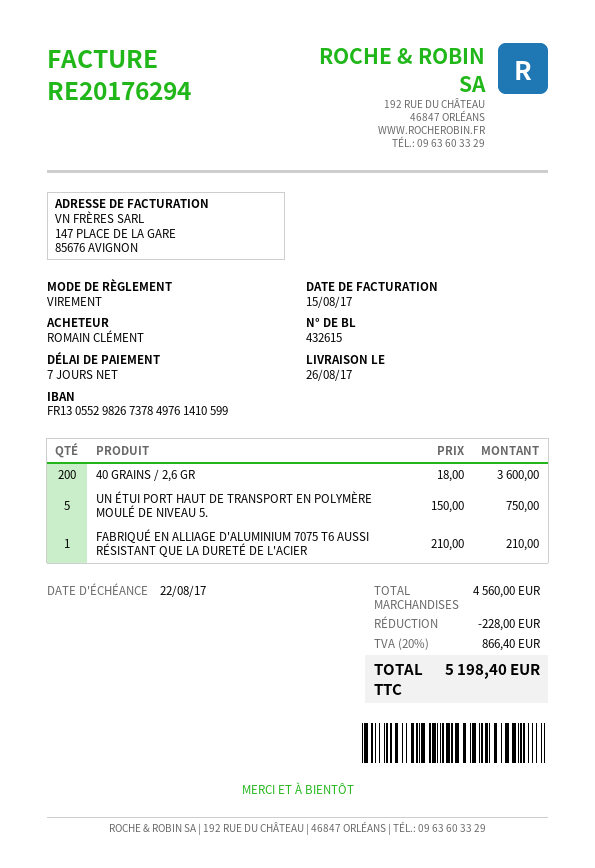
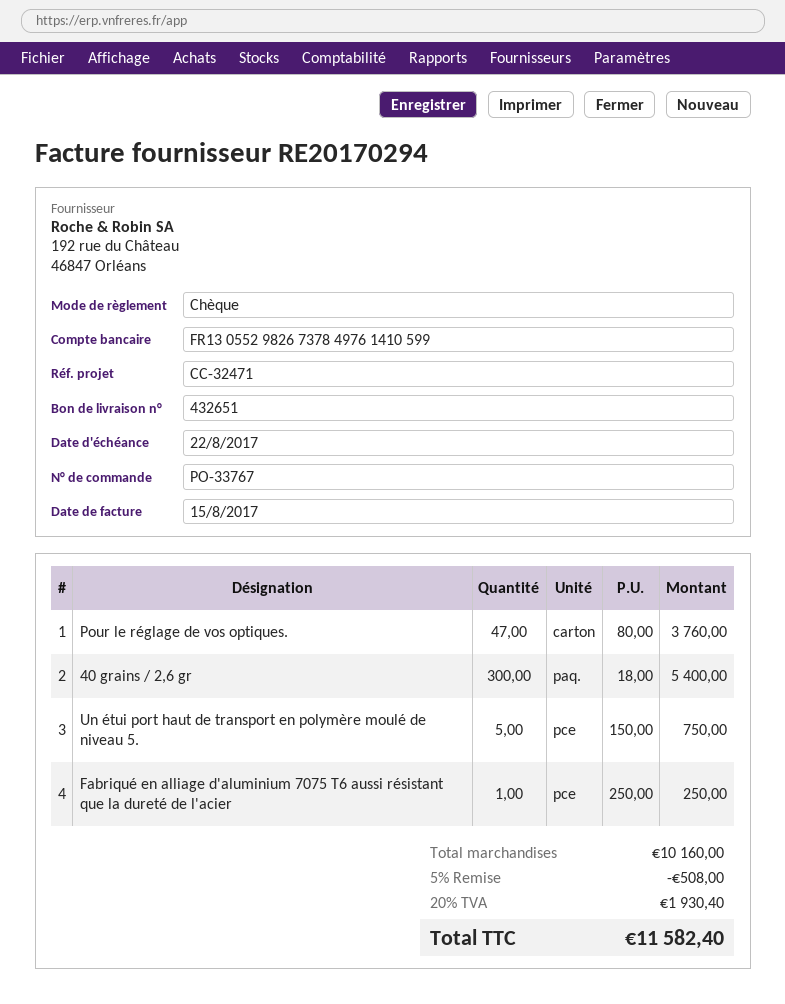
delivery note number: 432615 -> 432651
invoice number: RE20176294 -> RE20170294
payment method: bank transfer -> cheque
40 GRAINS / 2,6 GR: 200 x 18.00 = 3600.00 -> 300 x 18.00 = 5400.00
FABRIQUÉ EN ALLIAGE D'ALUMINIUM 7075 T6 AUSSI RÉSISTANT QUE LA DURETÉ DE L'ACIER: 1 x 210.00 = 210.00 -> 1 x 250.00 = 250.00
Pour le réglage de vos optiques.: none -> 47 x 80.00 = 3760.00
subtotal: 4560.00 -> 10160.00
discount: 228.00 -> 508.00
tax: 20% = 866.40 -> 20% = 1930.40
total: 5198.40 -> 11582.40

